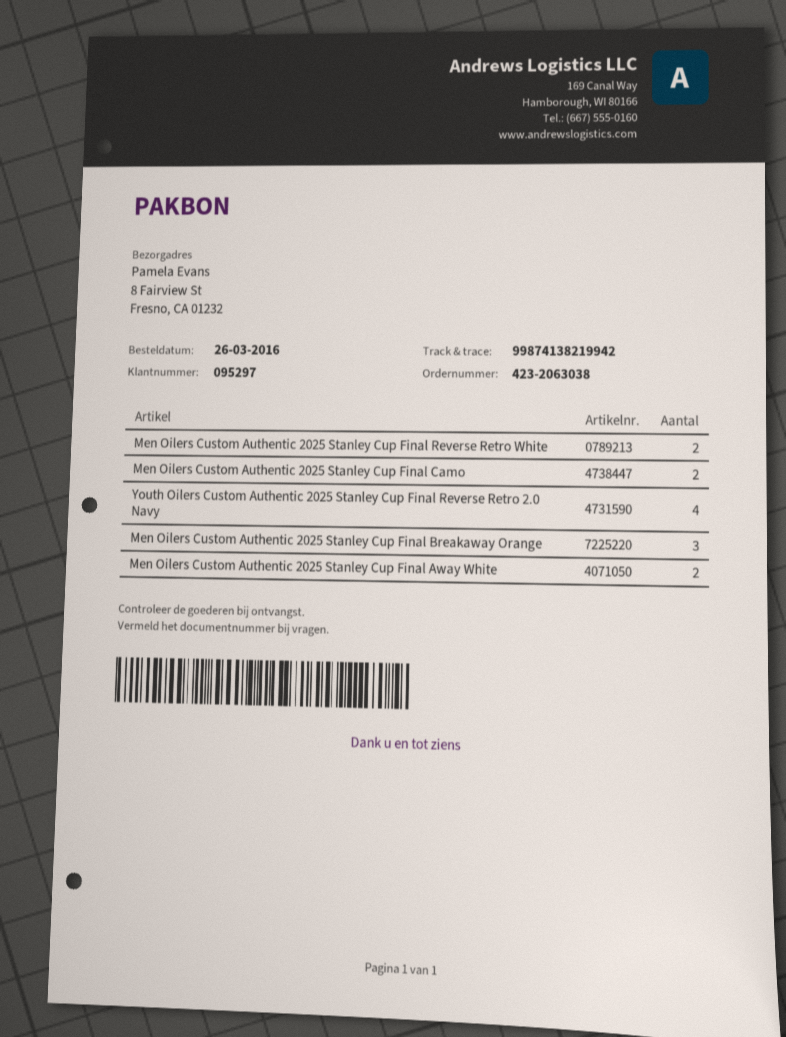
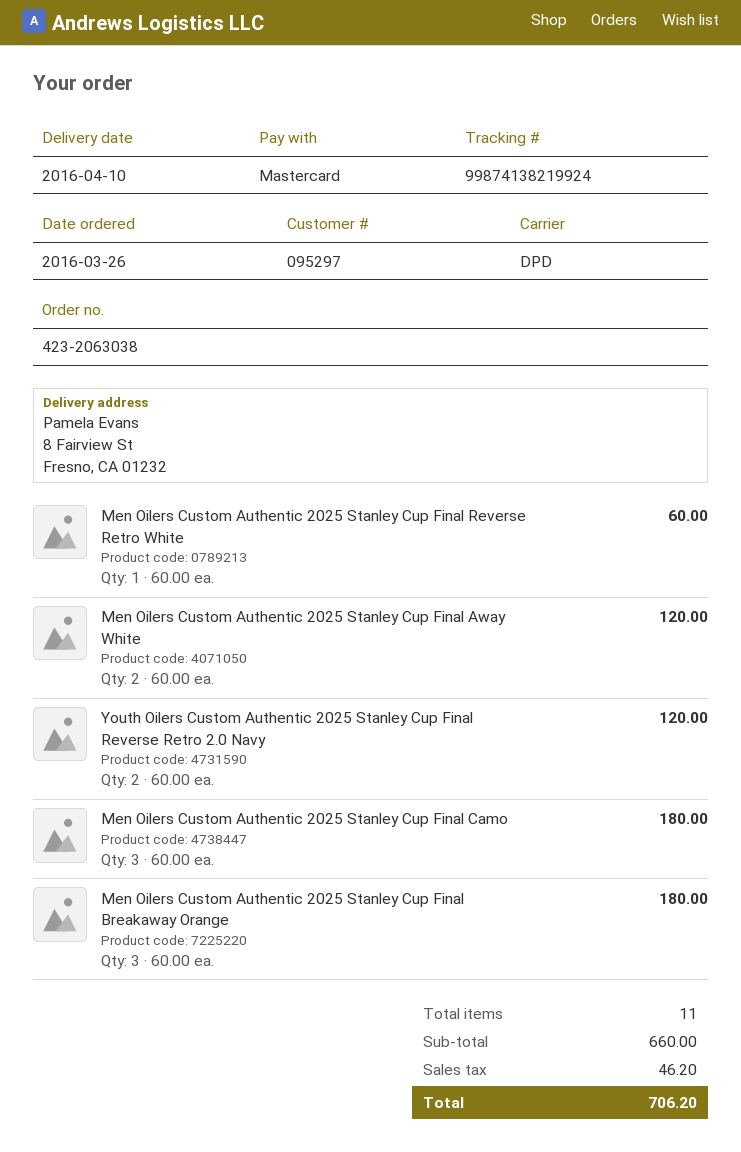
tracking number: 99874138219942 -> 99874138219924
Men Oilers Custom Authentic 2025 Stanley Cup Final Reverse Retro White: 2 -> 1
Men Oilers Custom Authentic 2025 Stanley Cup Final Camo: 2 -> 3
Youth Oilers Custom Authentic 2025 Stanley Cup Final Reverse Retro 2.0 Navy: 4 -> 2

